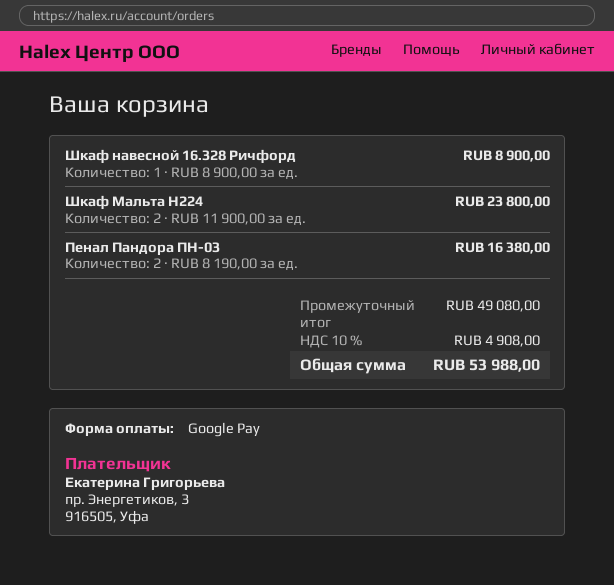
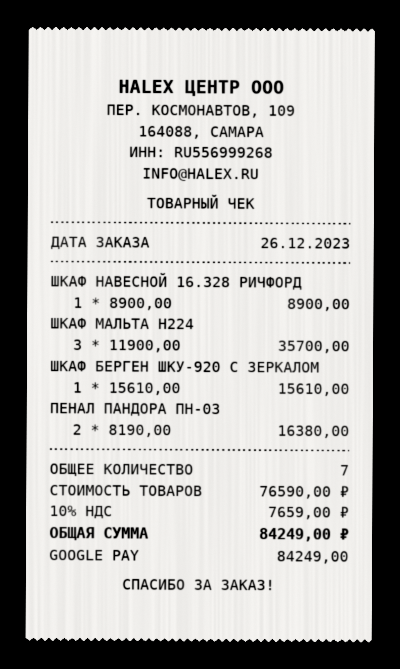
Шкаф Мальта H224: 2 x 11900.00 = 23800.00 -> 3 x 11900.00 = 35700.00
ШКАФ БЕРГЕН ШКУ-920 С ЗЕРКАЛОМ: none -> 1 x 15610.00 = 15610.00
subtotal: 49080.00 -> 76590.00
tax: 10% = 4908.00 -> 10% = 7659.00
total: 53988.00 -> 84249.00

